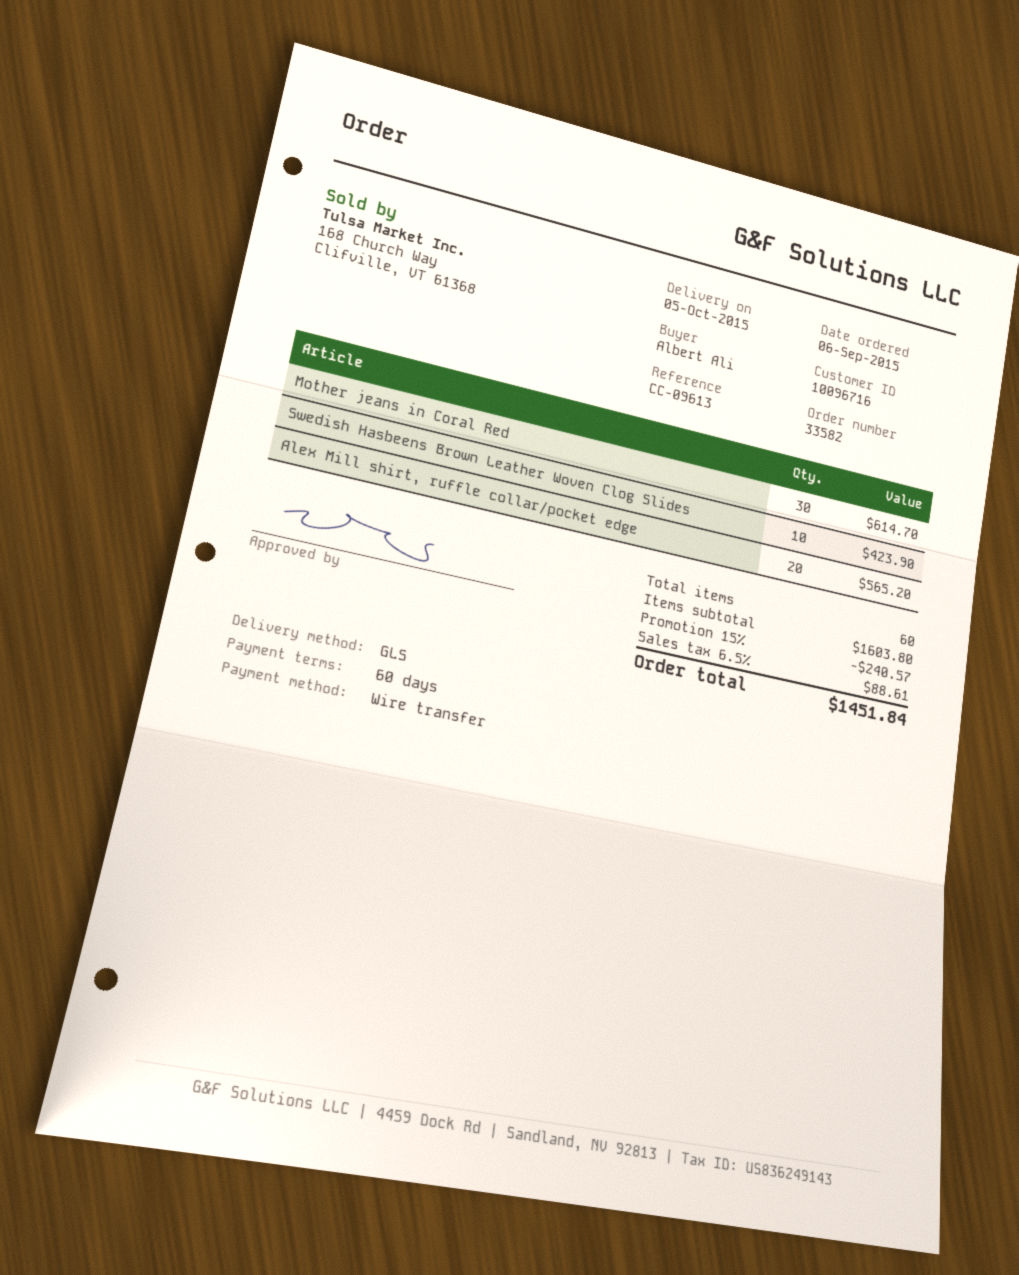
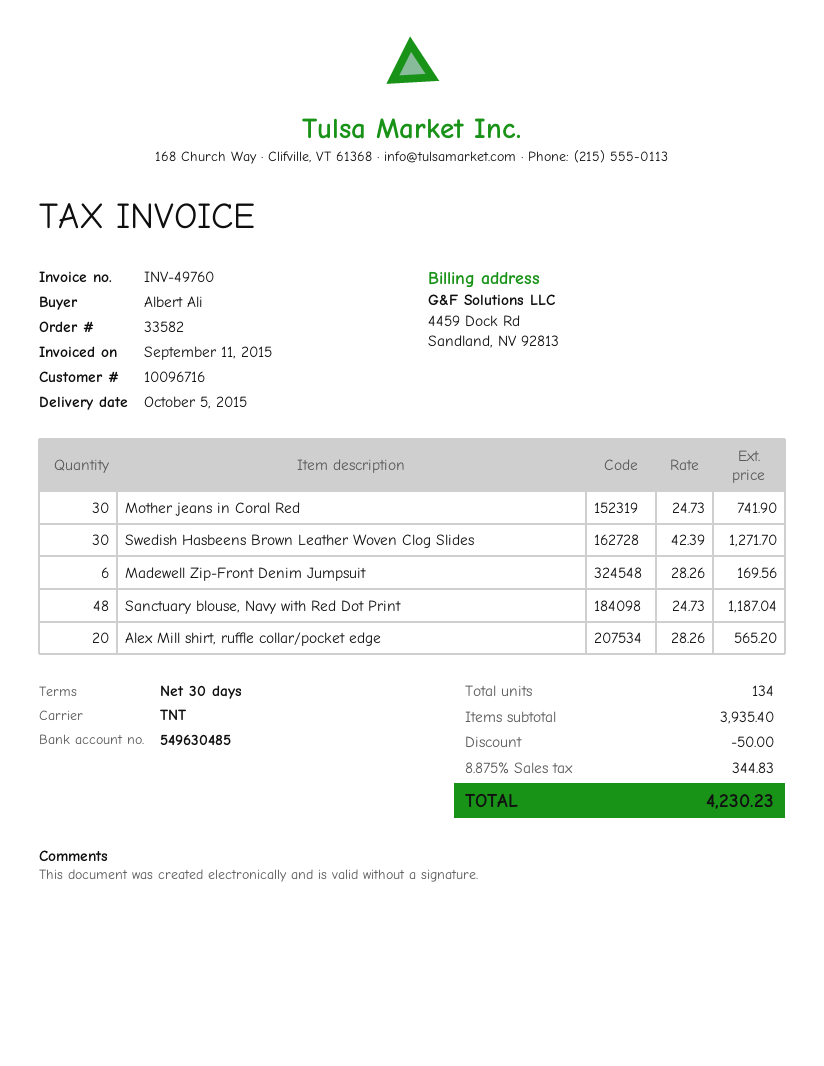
payment terms: 60 days -> 30 days
shipping method: GLS -> TNT
Mother jeans in Coral Red: 30 for 614.70 -> 30 for 741.90
Swedish Hasbeens Brown Leather Woven Clog Slides: 10 for 423.90 -> 30 for 1271.70
Madewell Zip-Front Denim Jumpsuit: none -> 6 for 169.56
Sanctuary blouse, Navy with Red Dot Print: none -> 48 for 1187.04
total quantity: 60 -> 134
subtotal: 1603.80 -> 3935.40
discount: 240.57 -> 50.00
tax: 6.5% = 88.61 -> 8.875% = 344.83
total: 1451.84 -> 4230.23

